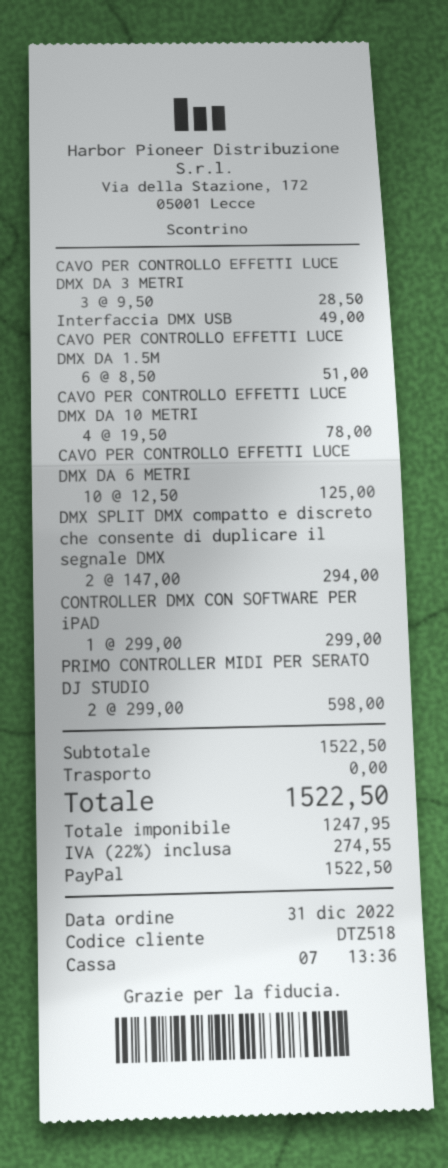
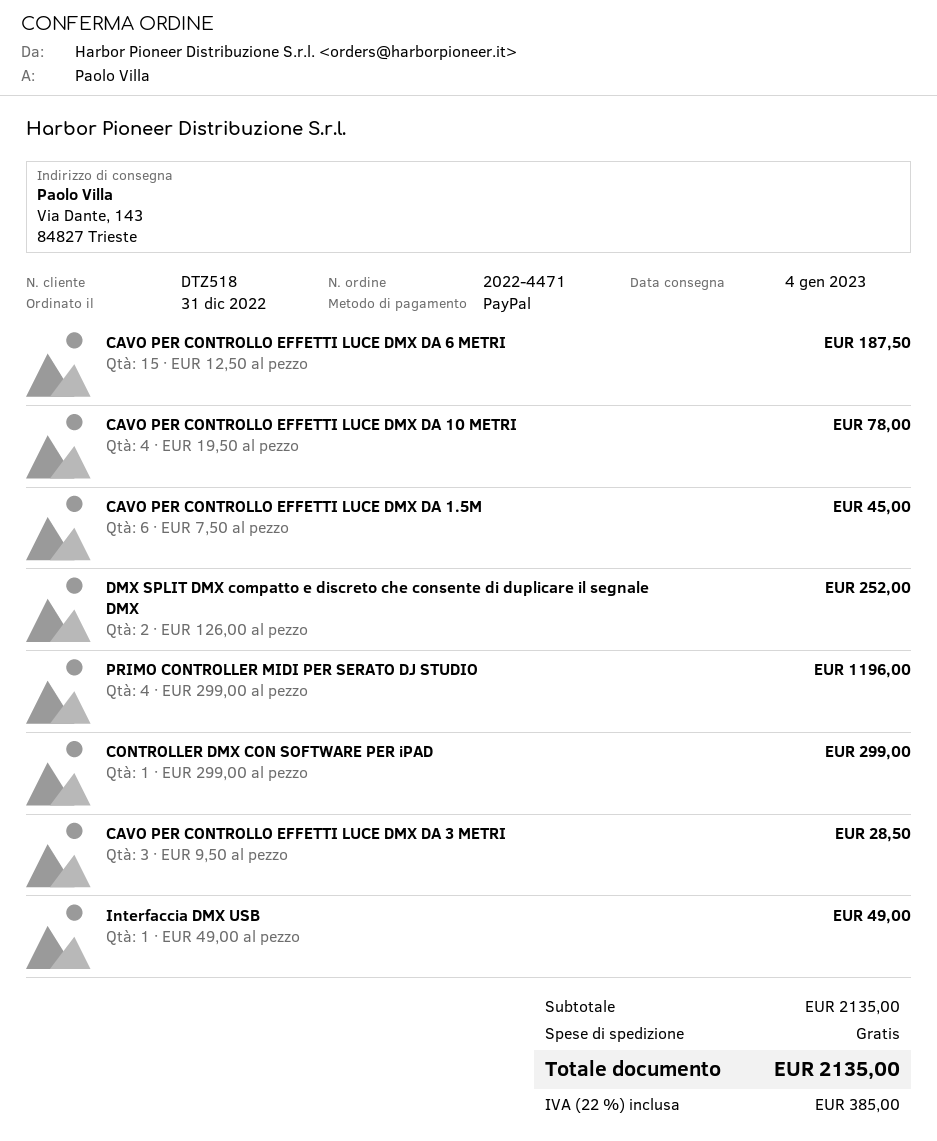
CAVO PER CONTROLLO EFFETTI LUCE DMX DA 1.5M: 6 x 8.50 = 51.00 -> 6 x 7.50 = 45.00
CAVO PER CONTROLLO EFFETTI LUCE DMX DA 6 METRI: 10 x 12.50 = 125.00 -> 15 x 12.50 = 187.50
DMX SPLIT DMX compatto e discreto che consente di duplicare il segnale DMX: 2 x 147.00 = 294.00 -> 2 x 126.00 = 252.00
PRIMO CONTROLLER MIDI PER SERATO DJ STUDIO: 2 x 299.00 = 598.00 -> 4 x 299.00 = 1196.00
subtotal: 1522.50 -> 2135.00
tax: 22% = 274.55 -> 22% = 385.00
total: 1522.50 -> 2135.00

